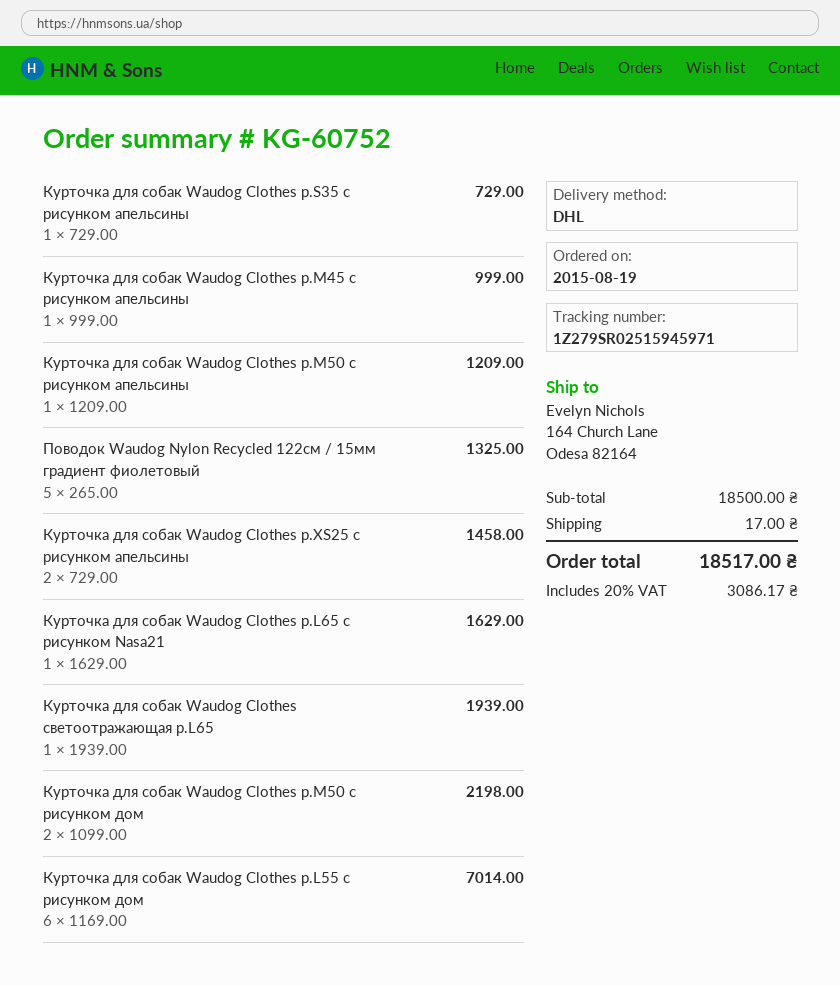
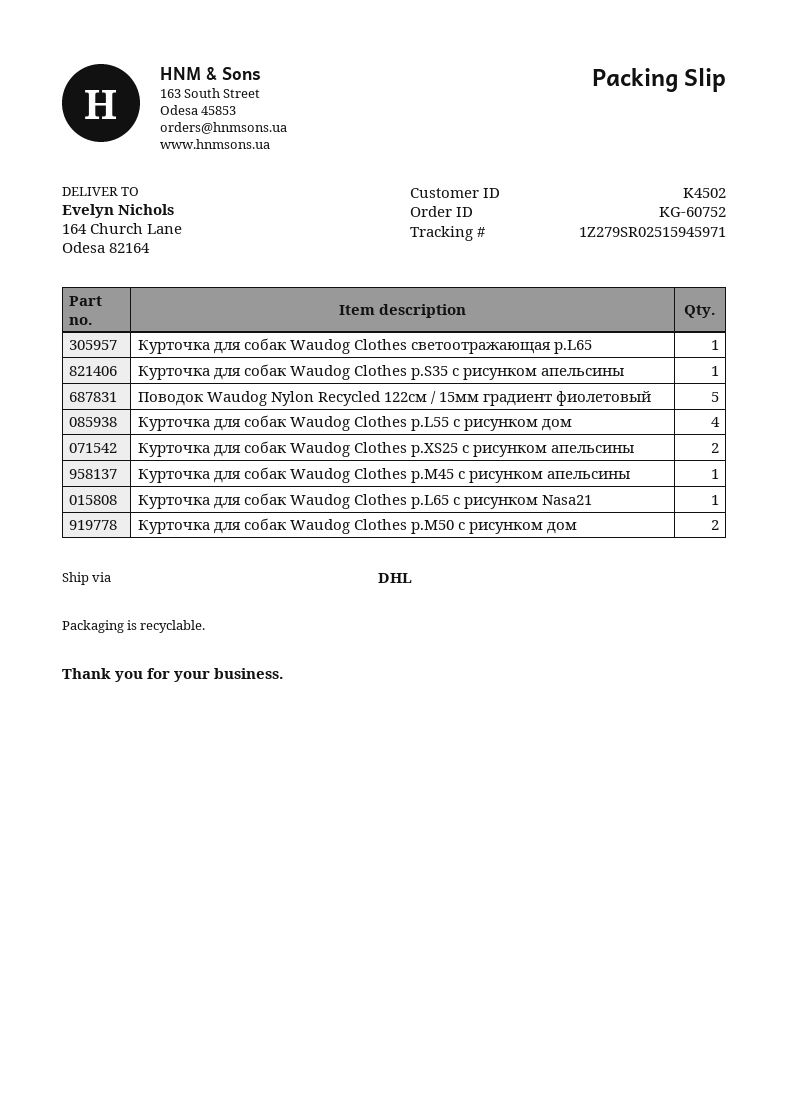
Курточка для собак Waudog Clothes р.M50 с рисунком апельсины: 1 -> none
Курточка для собак Waudog Clothes р.L55 с рисунком дом: 6 -> 4

